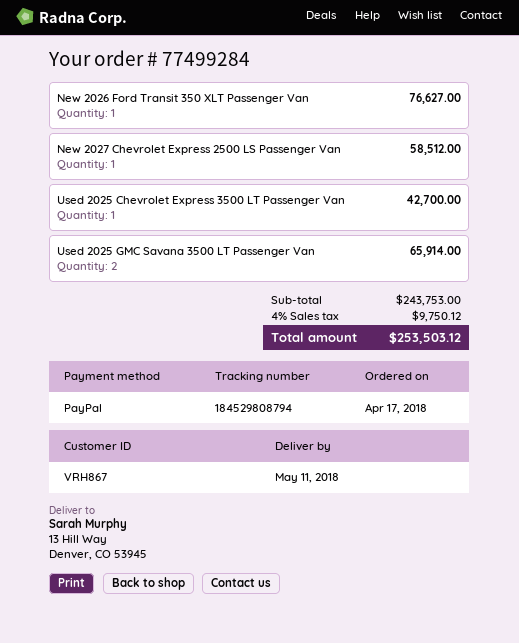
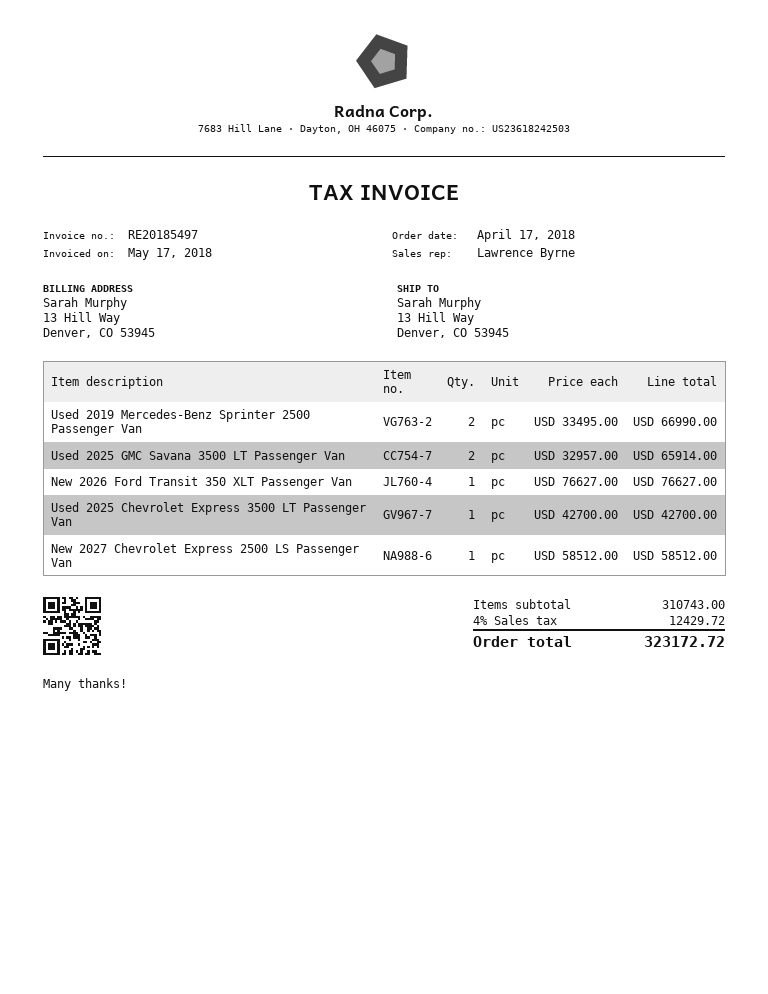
Used 2019 Mercedes-Benz Sprinter 2500 Passenger Van: none -> 2 for 66990.00
subtotal: 243753.00 -> 310743.00
tax: 4% = 9750.12 -> 4% = 12429.72
total: 253503.12 -> 323172.72

